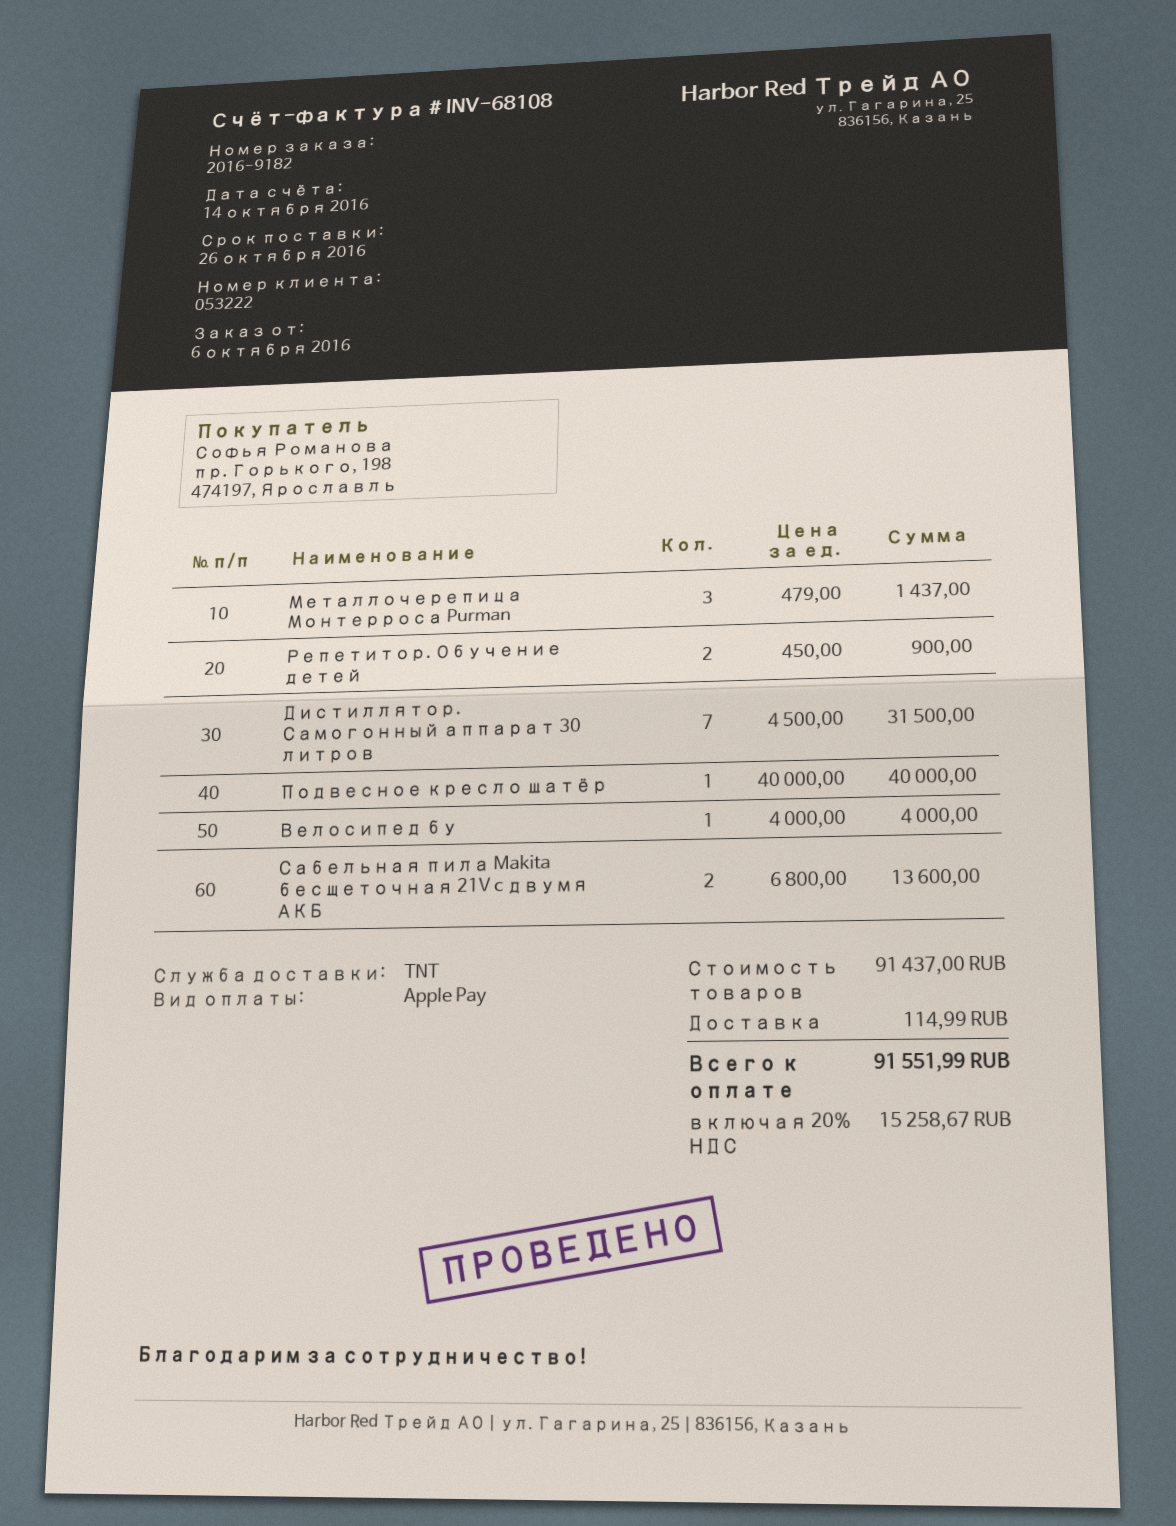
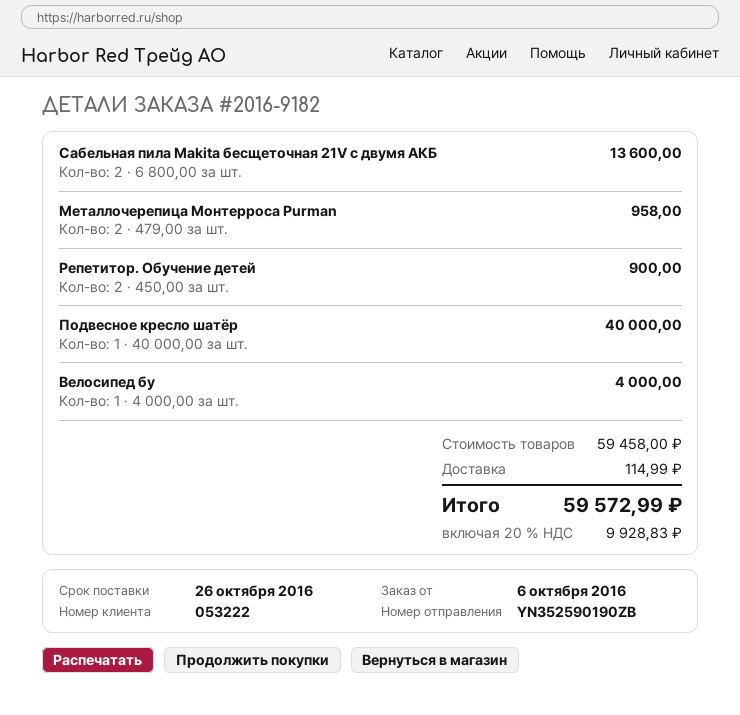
Металлочерепица Монтерроса Purman: 3 x 479.00 = 1437.00 -> 2 x 479.00 = 958.00
Дистиллятор. Самогонный аппарат 30 литров: 7 x 4500.00 = 31500.00 -> none
subtotal: 91437.00 -> 59458.00
tax: 20% = 15258.67 -> 20% = 9928.83
total: 91551.99 -> 59572.99

